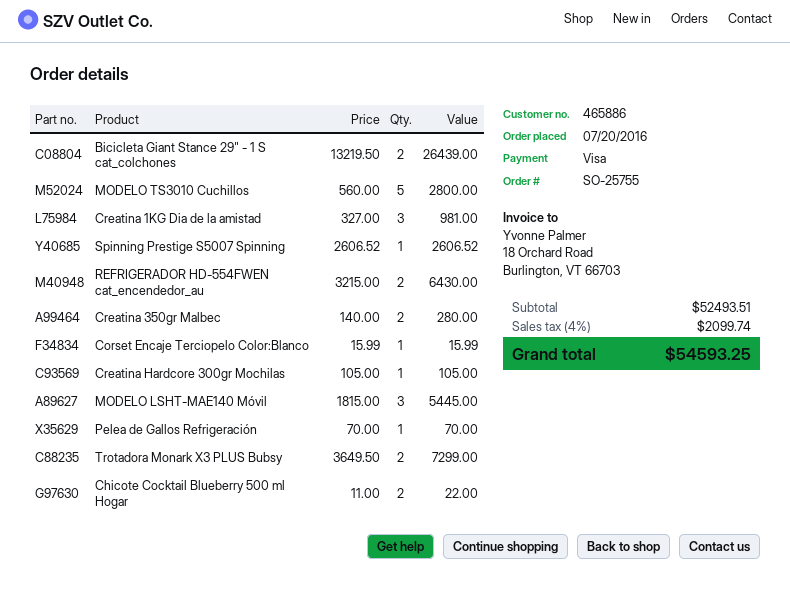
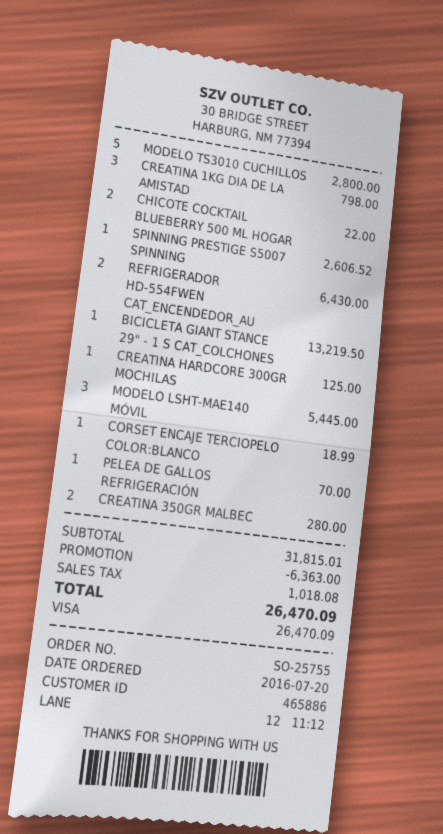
Bicicleta Giant Stance 29" - 1 S cat_colchones: 2 for 26439.00 -> 1 for 13219.50
Creatina 1KG Dia de la amistad: 3 for 981.00 -> 3 for 798.00
Corset Encaje Terciopelo Color:Blanco: 1 for 15.99 -> 1 for 18.99
Creatina Hardcore 300gr Mochilas: 1 for 105.00 -> 1 for 125.00
Trotadora Monark X3 PLUS Bubsy: 2 for 7299.00 -> none
subtotal: 52493.51 -> 31815.01
discount: none -> 6363.00
tax: 2099.74 -> 1018.08
total: 54593.25 -> 26470.09

